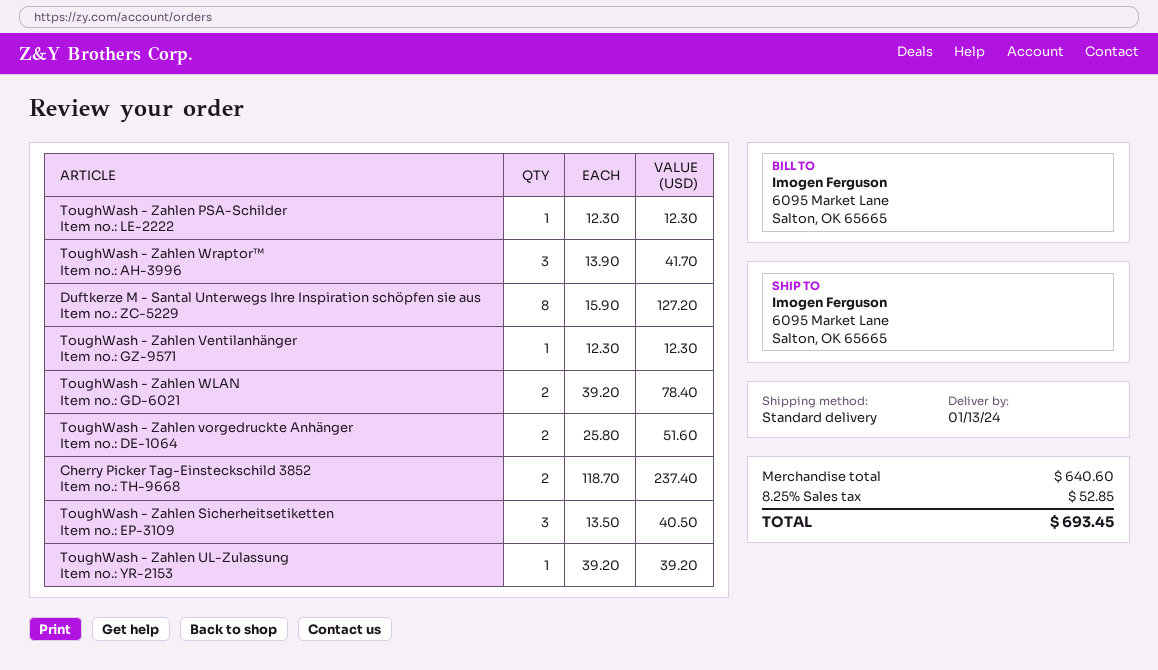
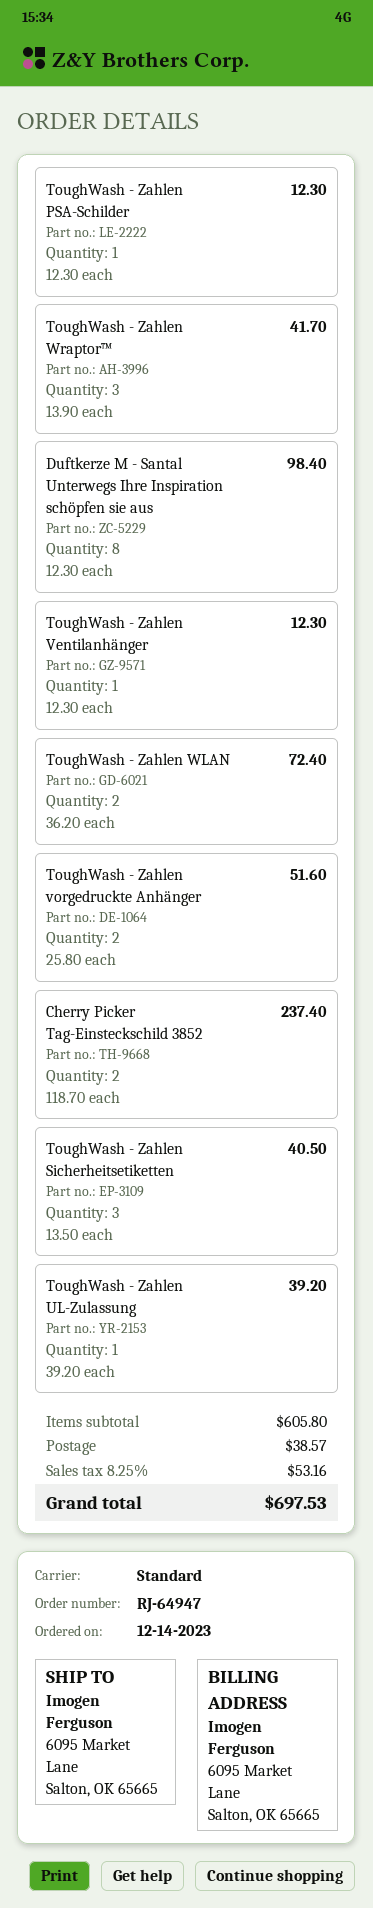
Duftkerze M - Santal Unterwegs Ihre Inspiration schöpfen sie aus: 8 x 15.90 = 127.20 -> 8 x 12.30 = 98.40
ToughWash - Zahlen WLAN: 2 x 39.20 = 78.40 -> 2 x 36.20 = 72.40
subtotal: 640.60 -> 605.80
shipping: none -> 38.57
tax: 8.25% = 52.85 -> 8.25% = 53.16
total: 693.45 -> 697.53

